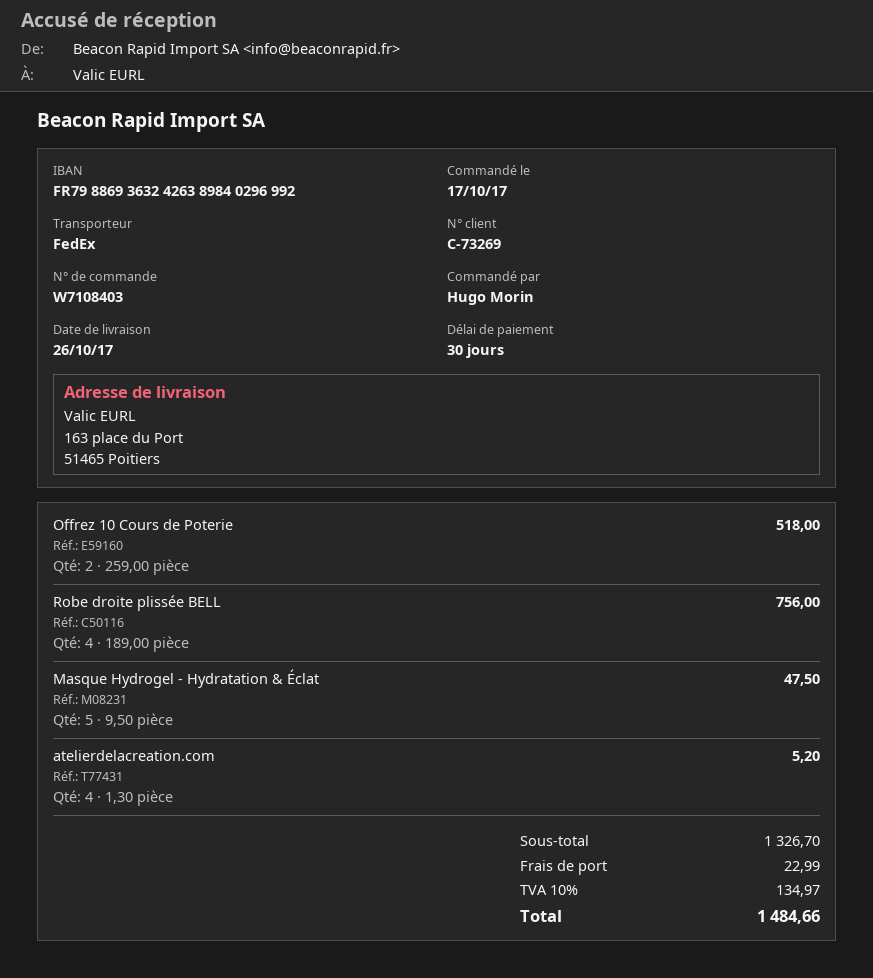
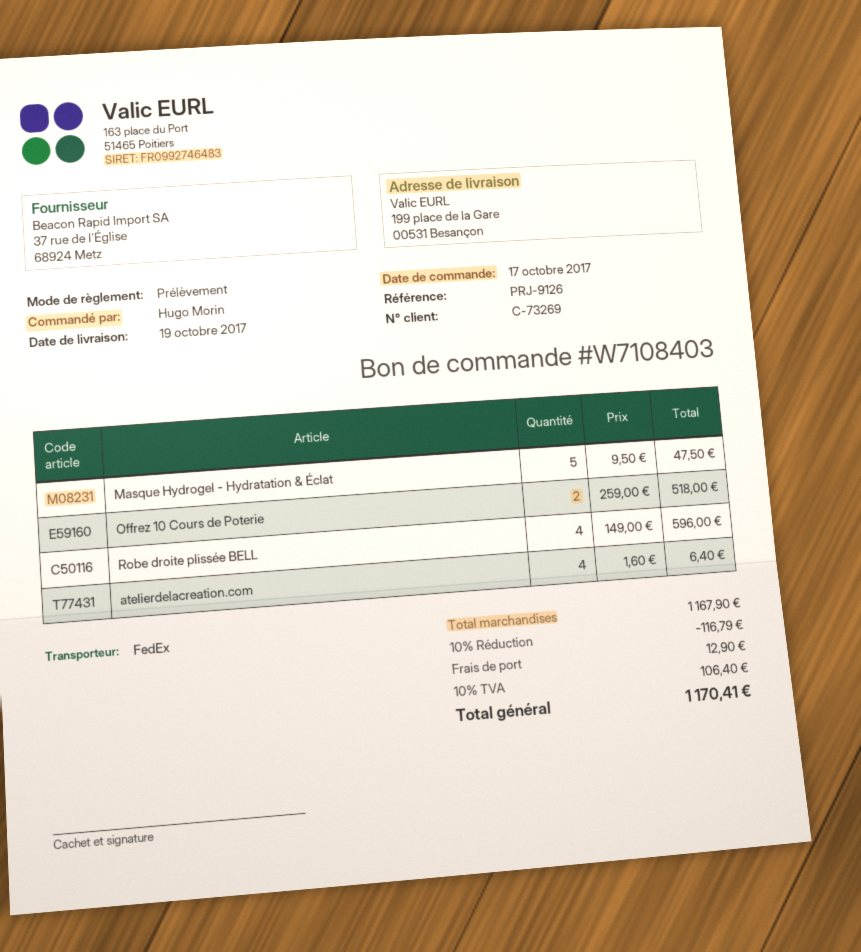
delivery date: 2017-10-26 -> 2017-10-19
ship to: 163 place du Port, 51465 Poitiers -> 199 place de la Gare, 00531 Besançon
Robe droite plissée BELL: 4 x 189.00 = 756.00 -> 4 x 149.00 = 596.00
atelierdelacreation.com: 4 x 1.30 = 5.20 -> 4 x 1.60 = 6.40
subtotal: 1326.70 -> 1167.90
discount: none -> 10% = 116.79
shipping: 22.99 -> 12.90
tax: 10% = 134.97 -> 10% = 106.40
total: 1484.66 -> 1170.41

